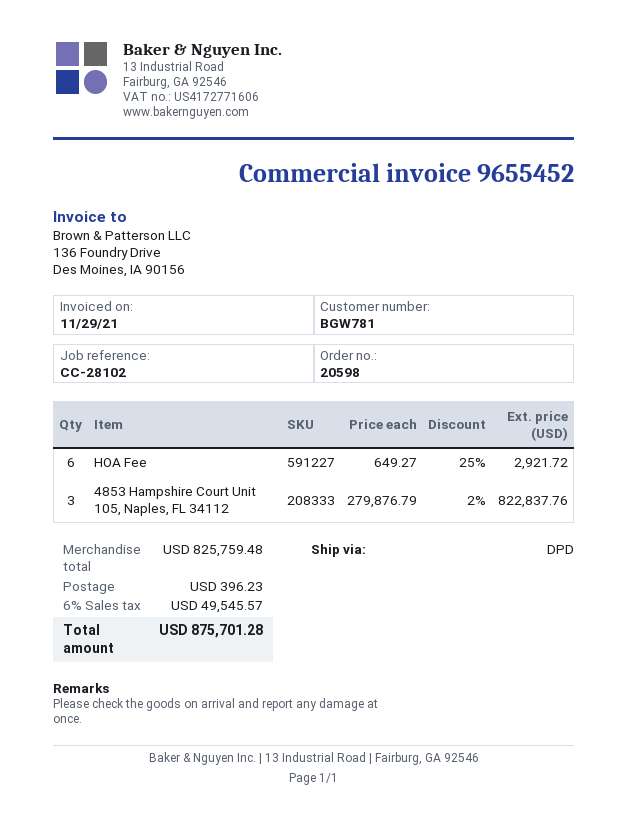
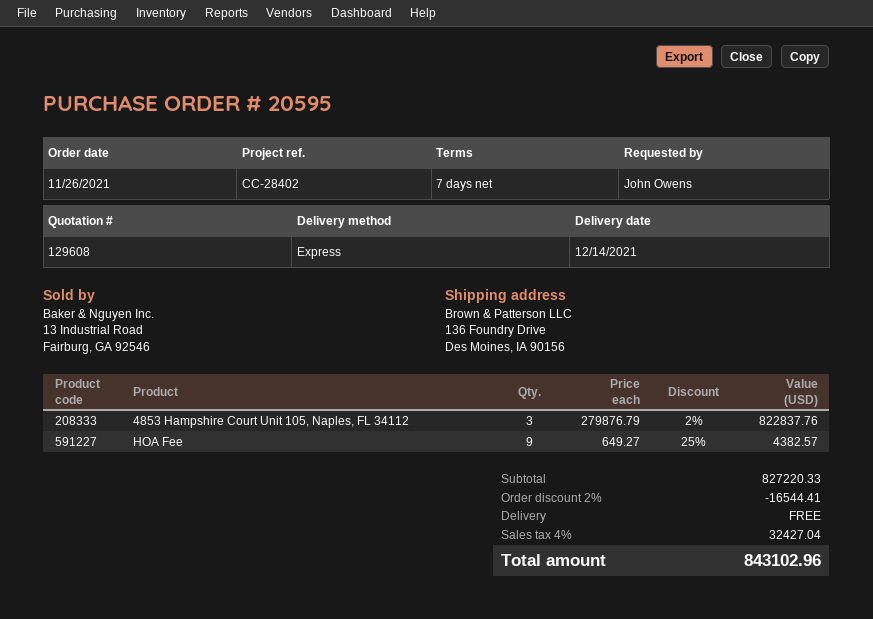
order number: 20598 -> 20595
reference: CC-28102 -> CC-28402
shipping method: DPD -> express
HOA Fee: 6 x 649.27 - 25% = 2921.72 -> 9 x 649.27 - 25% = 4382.57
subtotal: 825759.48 -> 827220.33
discount: none -> 2% = 16544.41
shipping: 396.23 -> 0.00
tax: 6% = 49545.57 -> 4% = 32427.04
total: 875701.28 -> 843102.96

